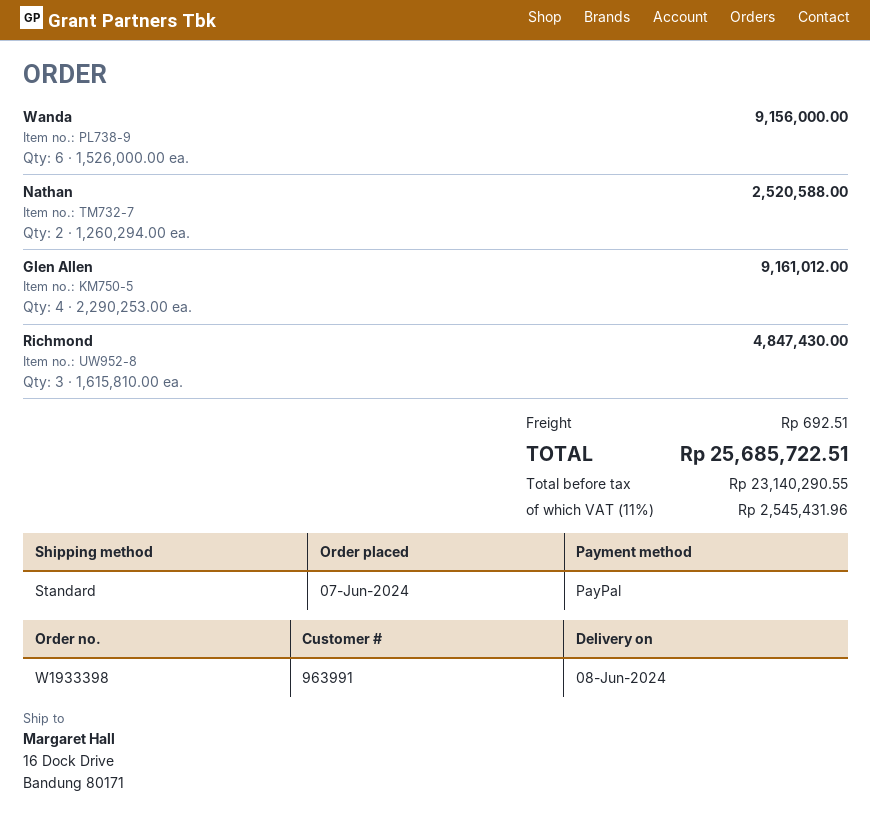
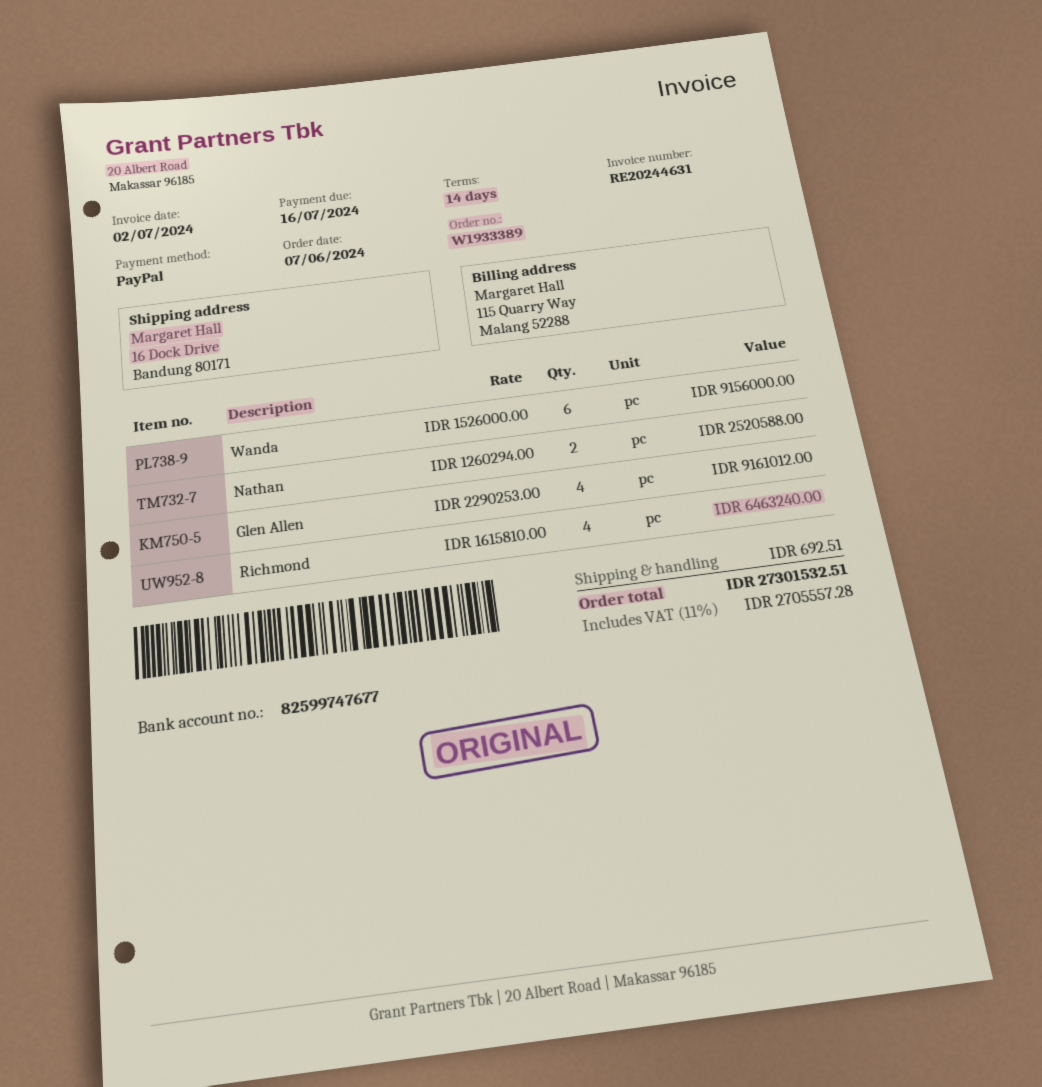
order number: W1933398 -> W1933389
Richmond: 3 x 1615810.00 = 4847430.00 -> 4 x 1615810.00 = 6463240.00
tax: 11% = 2545431.96 -> 11% = 2705557.28
total: 25685722.51 -> 27301532.51

